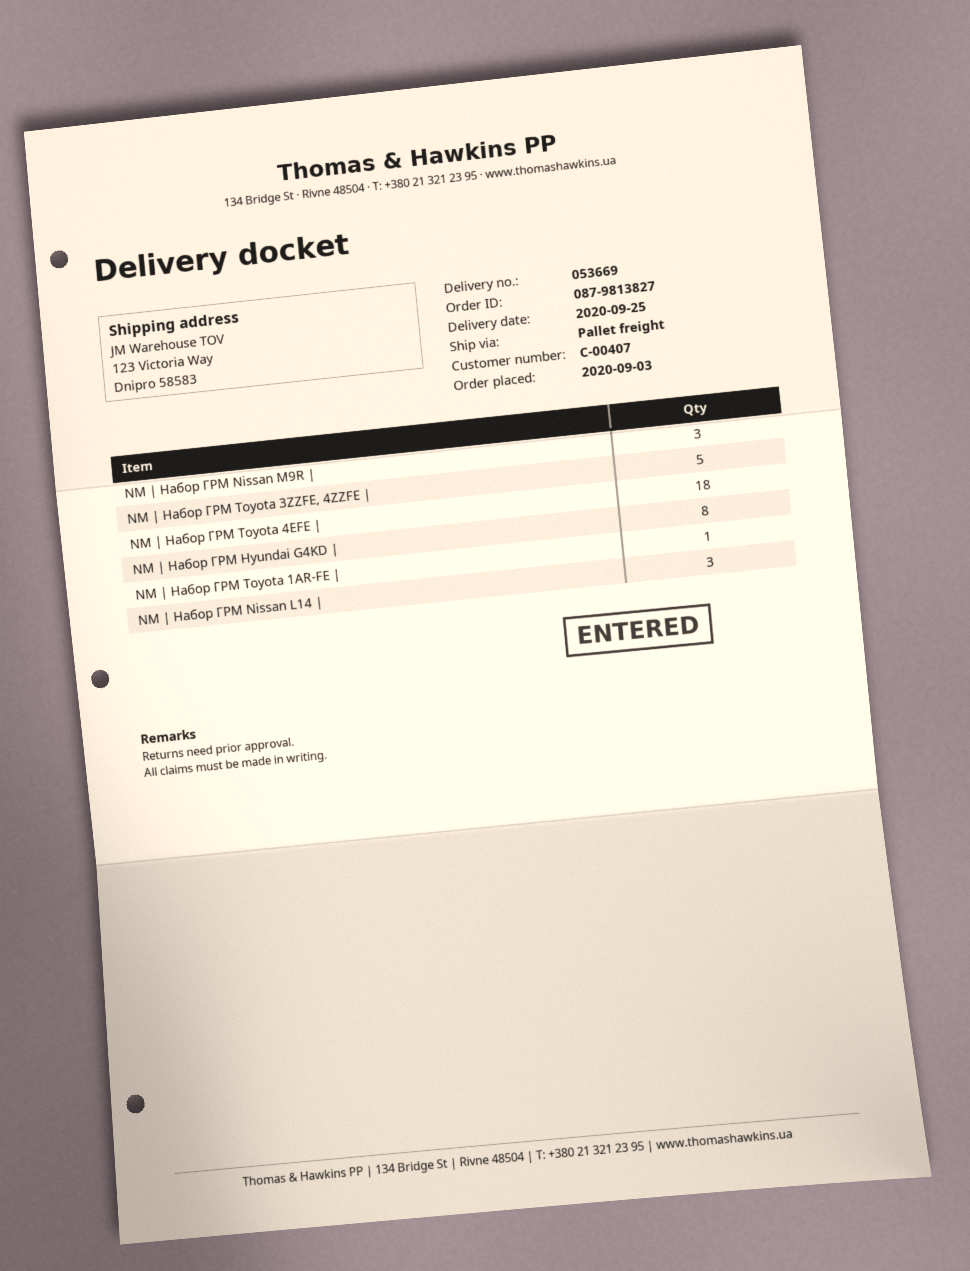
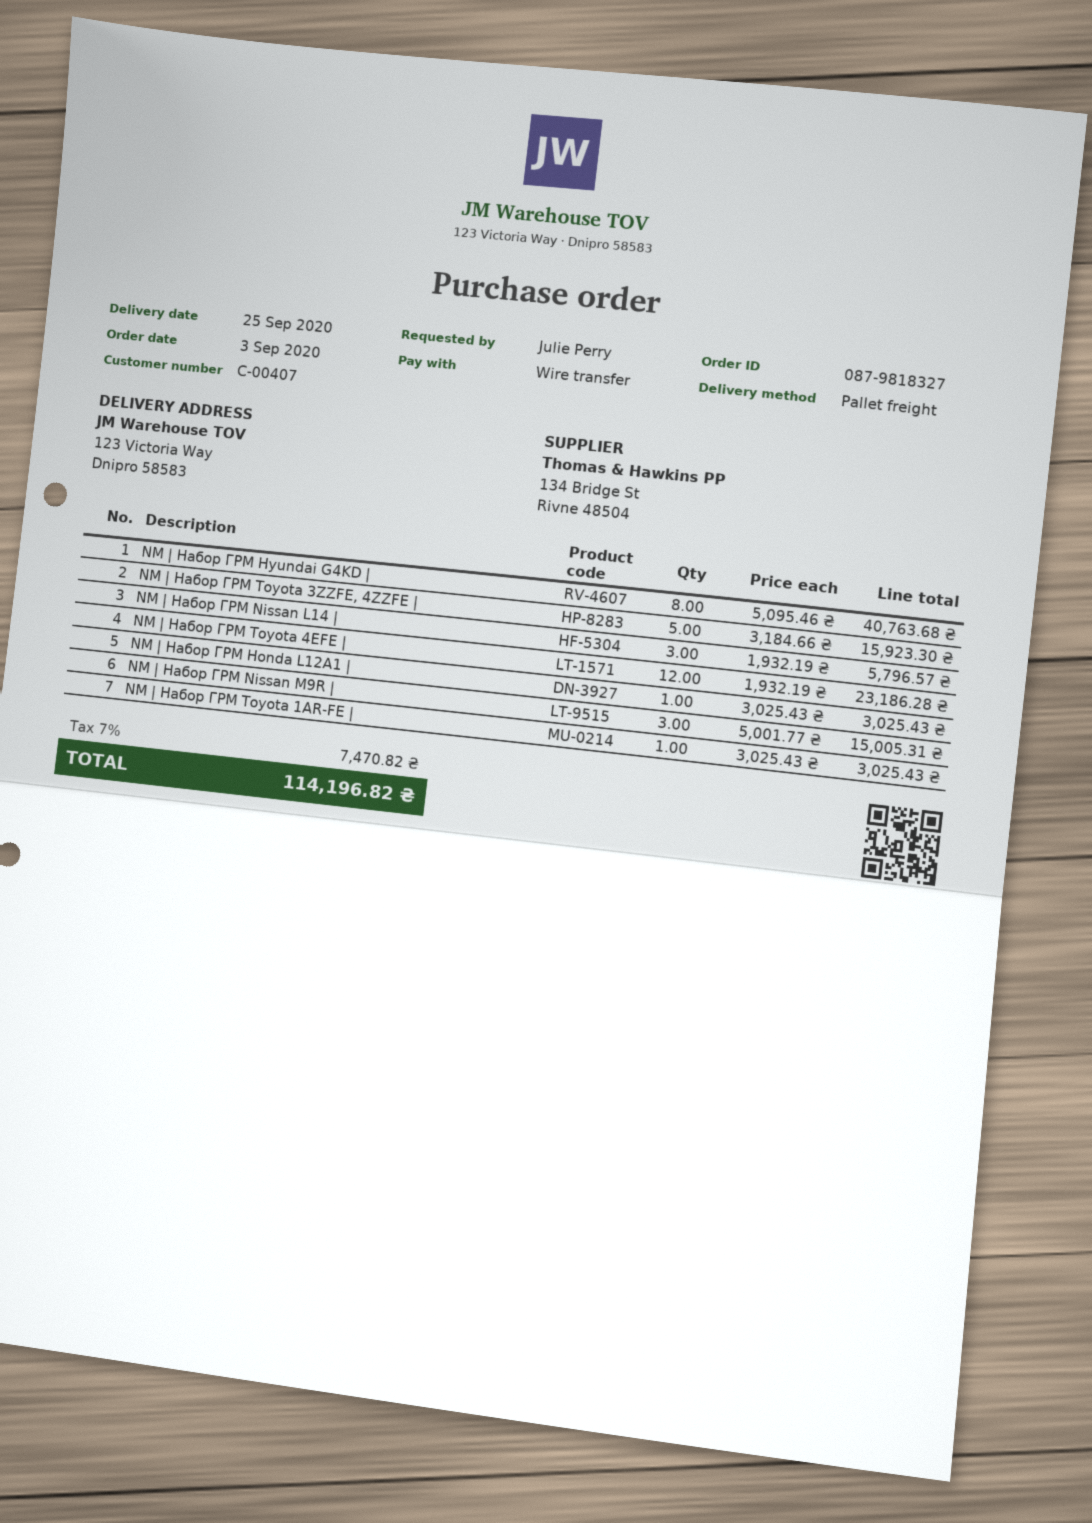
order number: 087-9813827 -> 087-9818327
NM | Набор ГРМ Toyota 4EFE |: 18 -> 12
NM | Набор ГРМ Honda L12A1 |: none -> 1

